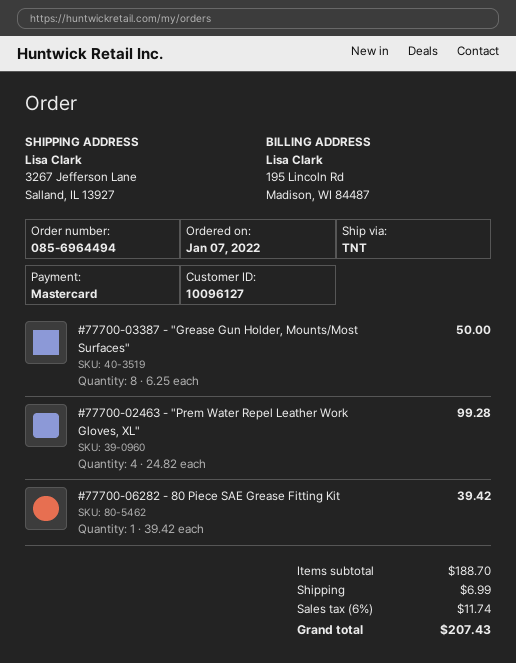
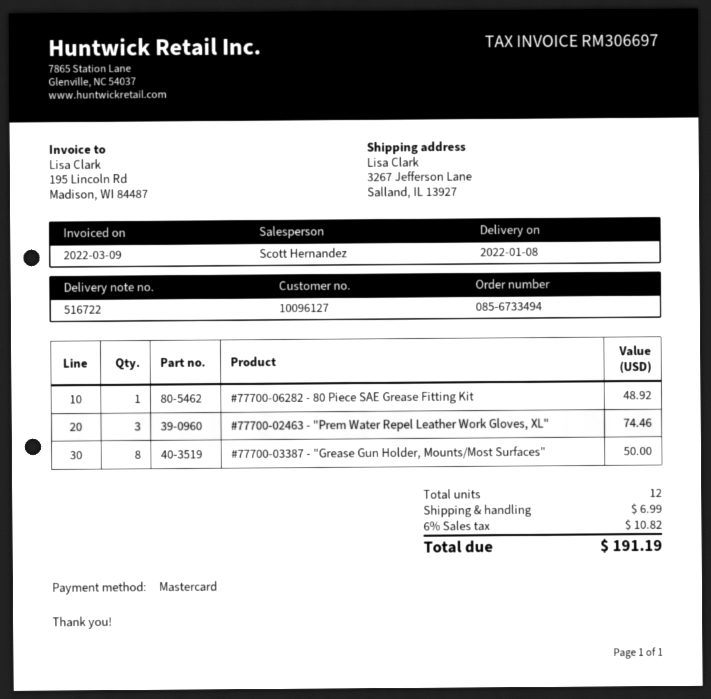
order number: 085-6964494 -> 085-6733494
#77700-02463 - "Prem Water Repel Leather Work Gloves, XL": 4 for 99.28 -> 3 for 74.46
#77700-06282 - 80 Piece SAE Grease Fitting Kit: 1 for 39.42 -> 1 for 48.92
tax: 6% = 11.74 -> 6% = 10.82
total: 207.43 -> 191.19

